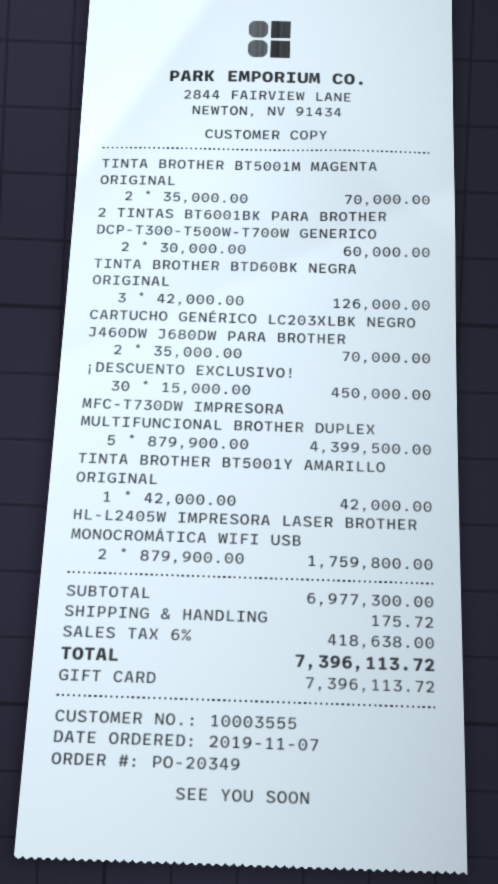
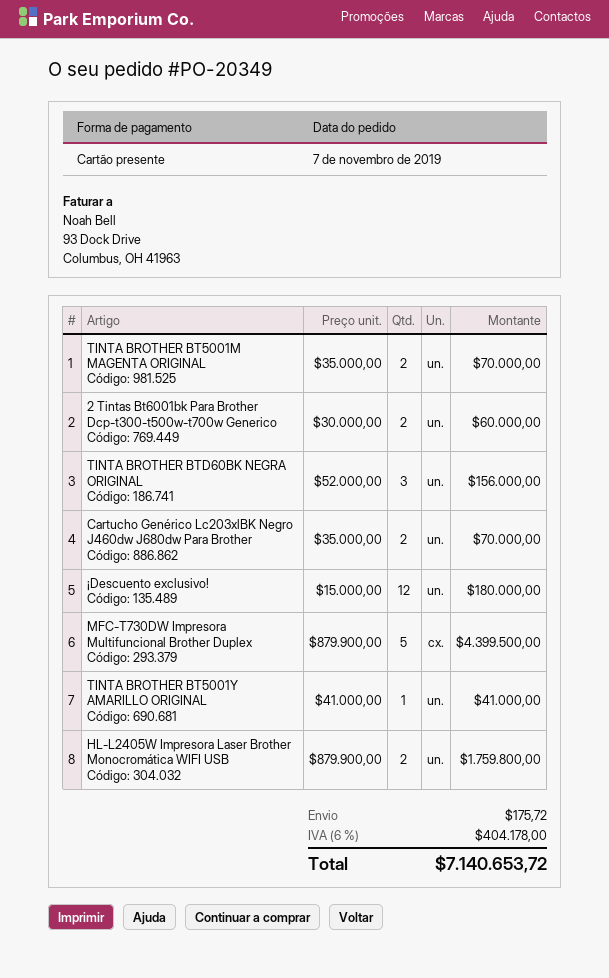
TINTA BROTHER BTD60BK NEGRA ORIGINAL: 3 x 42000.00 = 126000.00 -> 3 x 52000.00 = 156000.00
¡DESCUENTO EXCLUSIVO!: 30 x 15000.00 = 450000.00 -> 12 x 15000.00 = 180000.00
TINTA BROTHER BT5001Y AMARILLO ORIGINAL: 1 x 42000.00 = 42000.00 -> 1 x 41000.00 = 41000.00
tax: 6% = 418638.00 -> 6% = 404178.00
total: 7396113.72 -> 7140653.72

